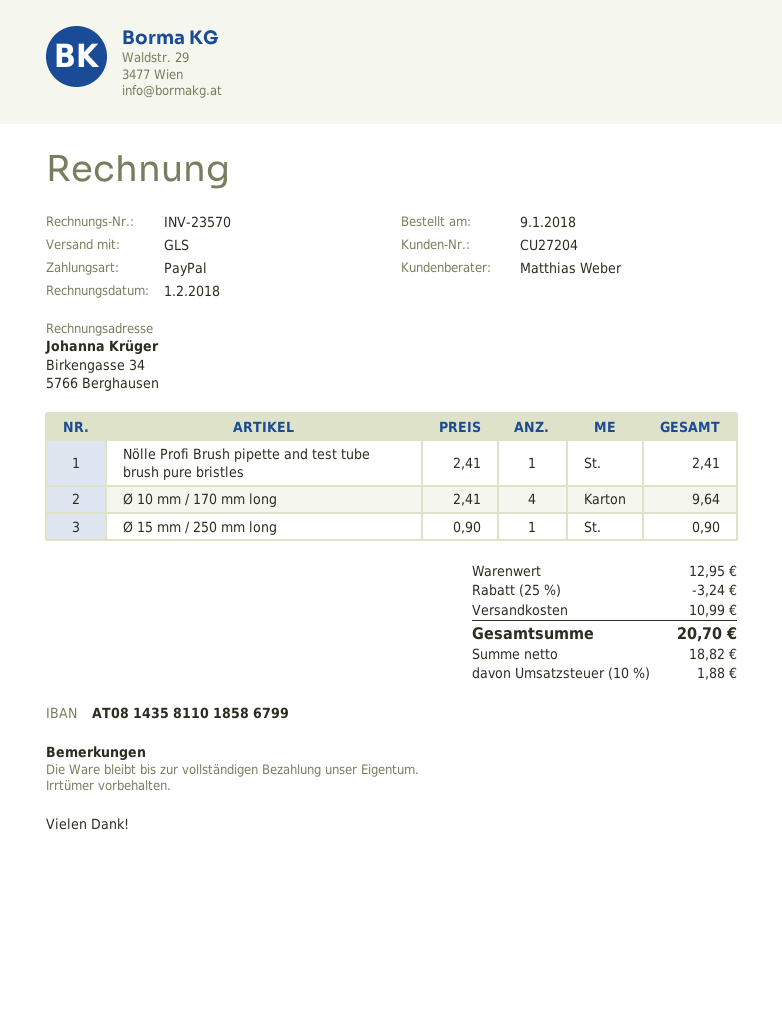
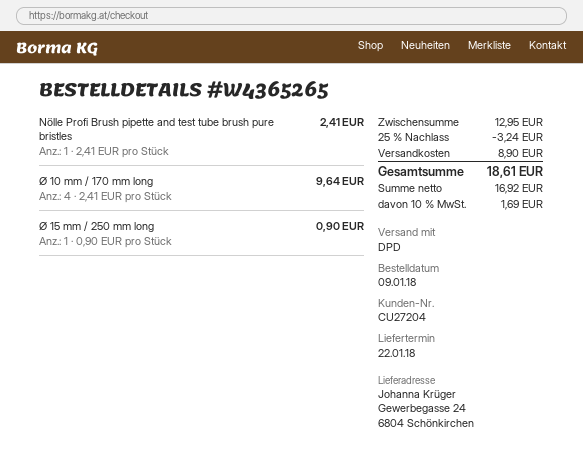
shipping method: GLS -> DPD
shipping: 10.99 -> 8.90
net: 18.82 -> 16.92
tax: 10% = 1.88 -> 10% = 1.69
total: 20.70 -> 18.61

